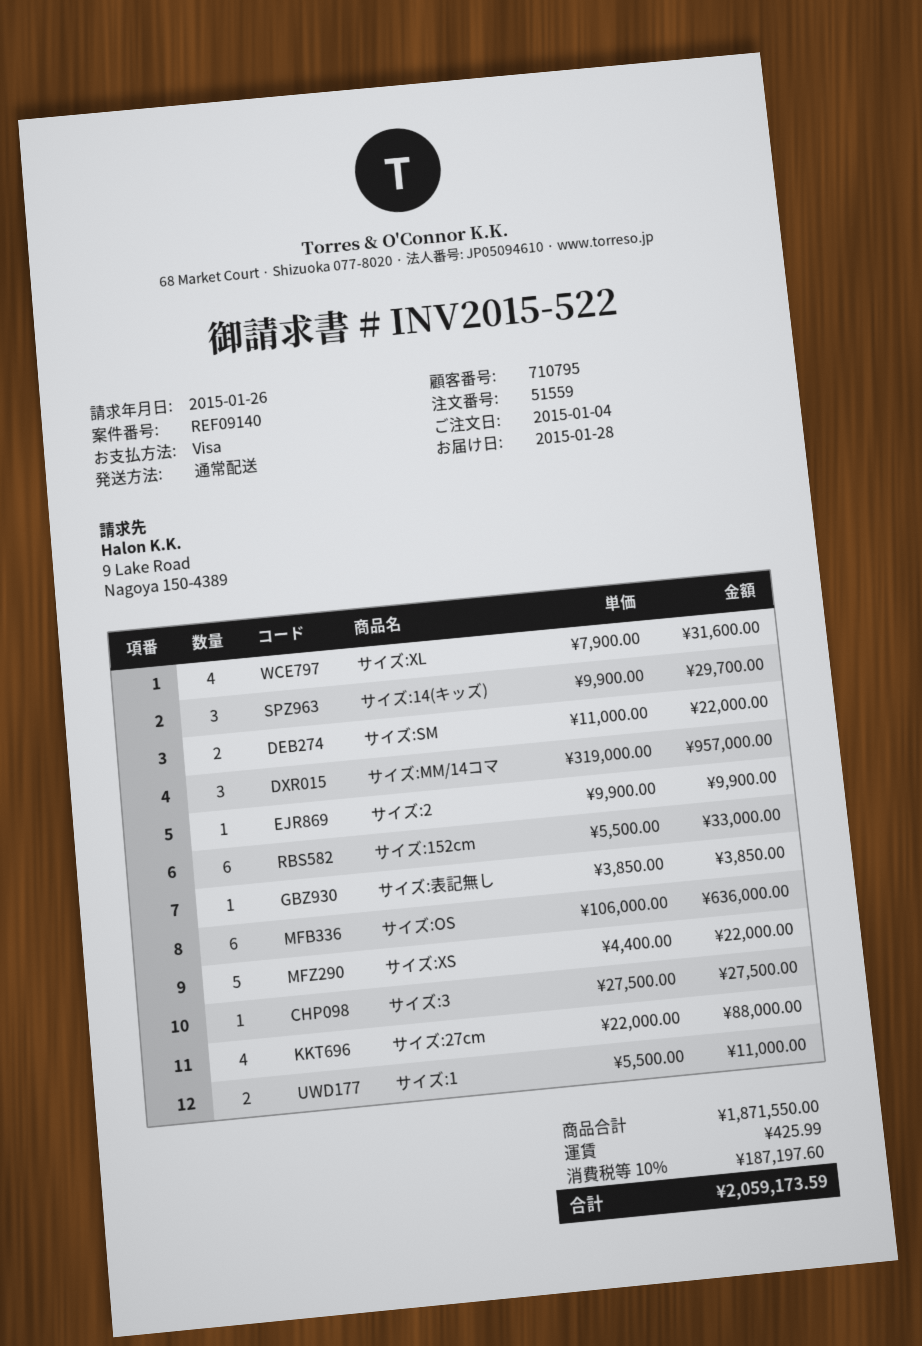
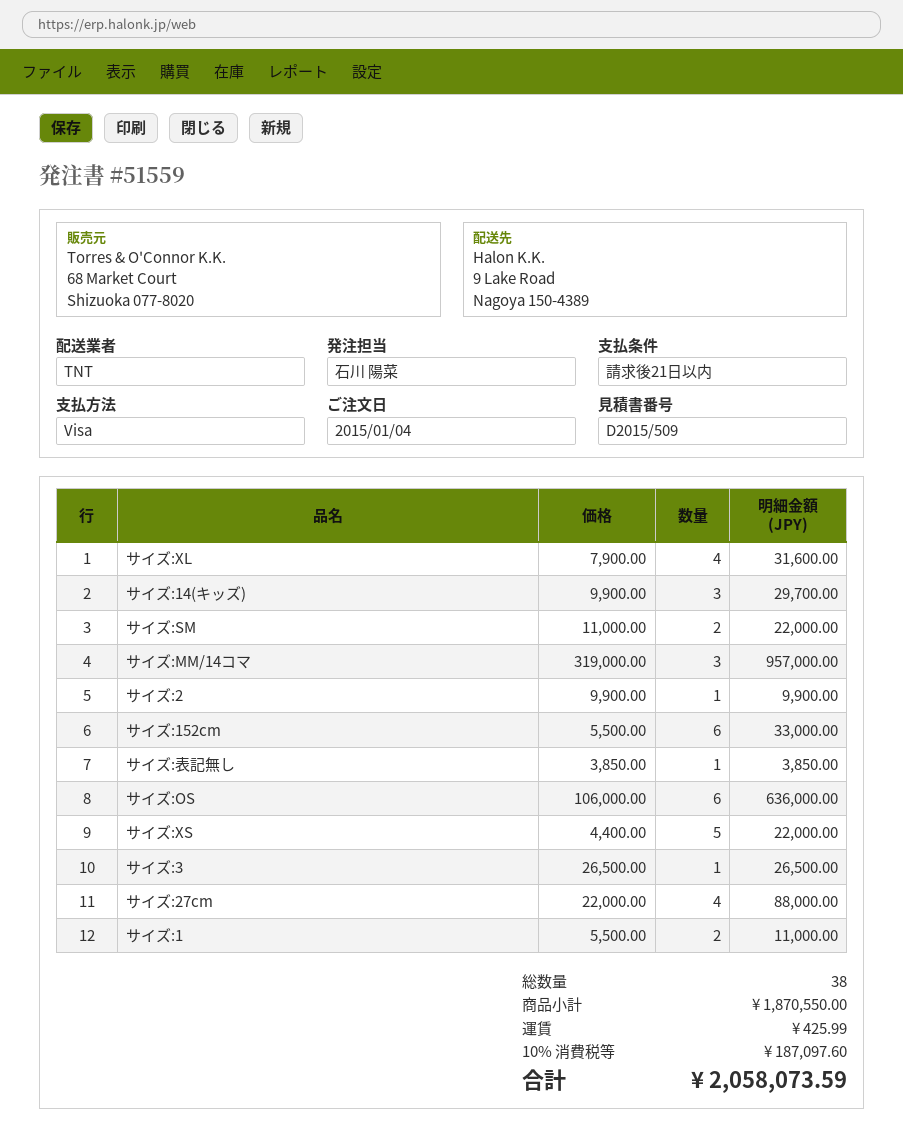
shipping method: standard -> TNT
サイズ:3: 1 x 27500.00 = 27500.00 -> 1 x 26500.00 = 26500.00
subtotal: 1871550.00 -> 1870550.00
tax: 10% = 187197.60 -> 10% = 187097.60
total: 2059173.59 -> 2058073.59

